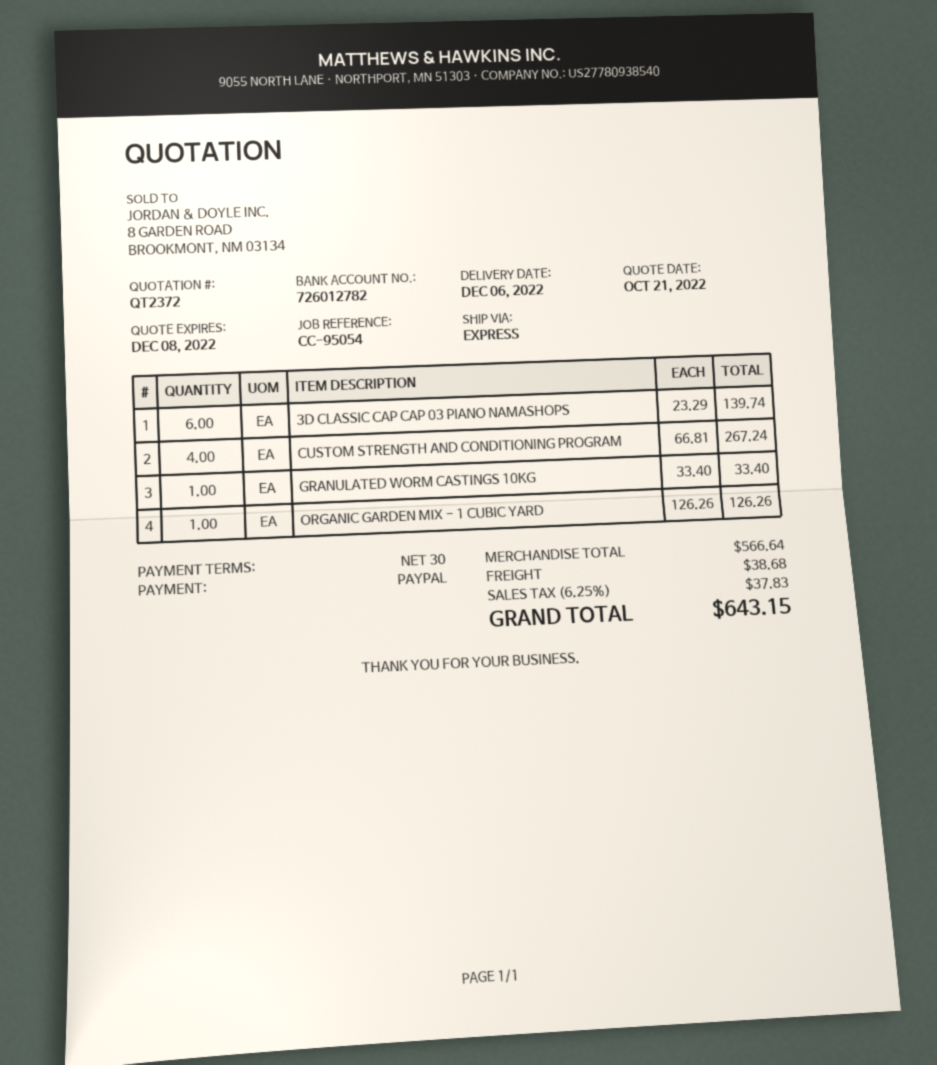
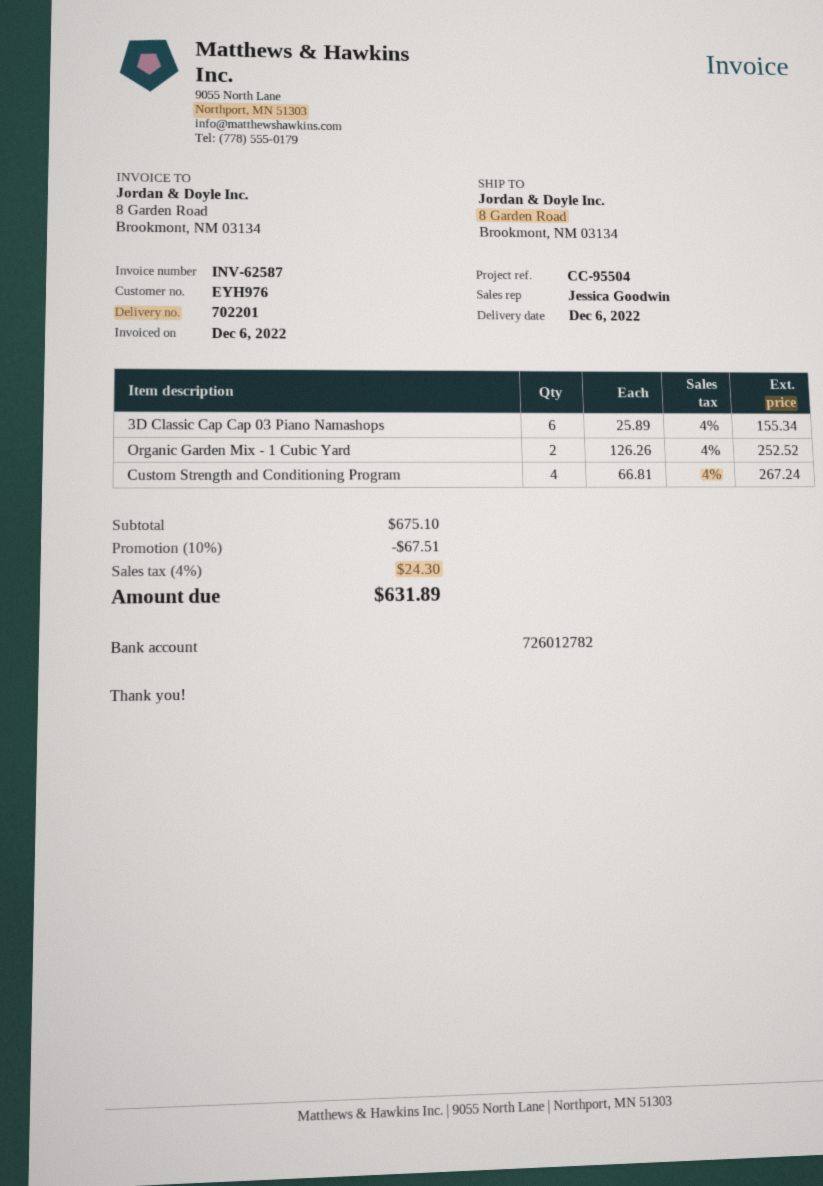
reference: CC-95054 -> CC-95504
3D CLASSIC CAP CAP 03 PIANO NAMASHOPS: 6 x 23.29 = 139.74 -> 6 x 25.89 = 155.34
GRANULATED WORM CASTINGS 10KG: 1 x 33.40 = 33.40 -> none
ORGANIC GARDEN MIX - 1 CUBIC YARD: 1 x 126.26 = 126.26 -> 2 x 126.26 = 252.52
subtotal: 566.64 -> 675.10
discount: none -> 10% = 67.51
shipping: 38.68 -> none
tax: 6.25% = 37.83 -> 4% = 24.30
total: 643.15 -> 631.89

